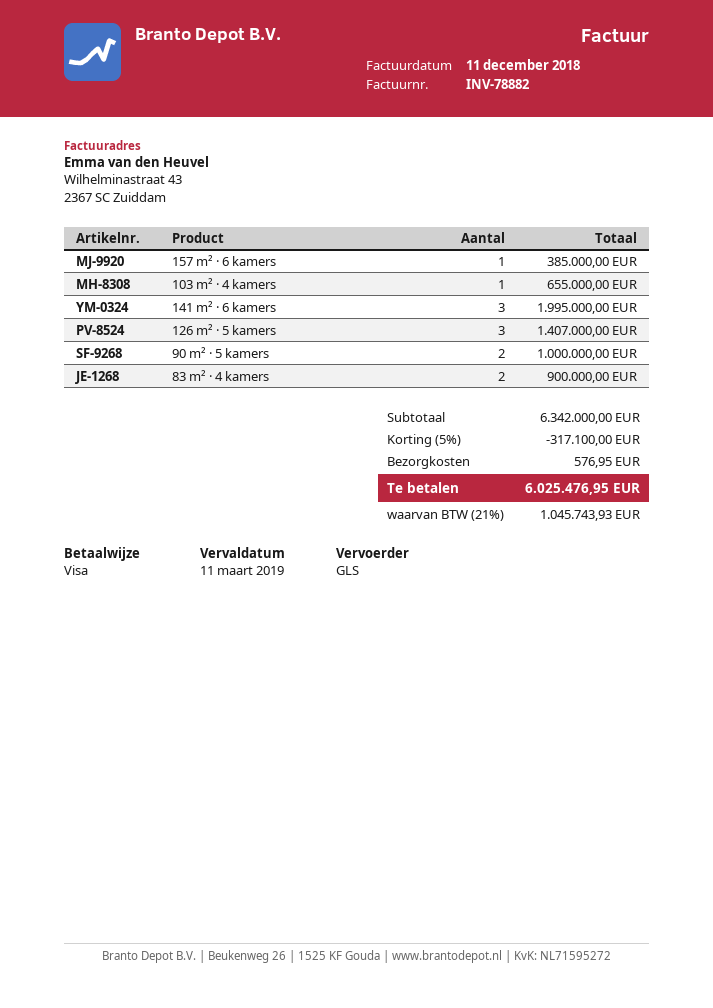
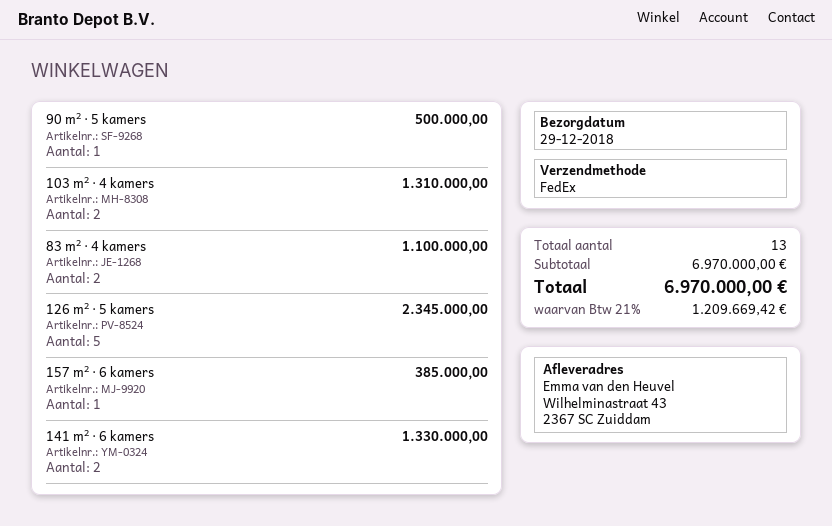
shipping method: GLS -> FedEx
103 m² · 4 kamers: 1 for 655000.00 -> 2 for 1310000.00
141 m² · 6 kamers: 3 for 1995000.00 -> 2 for 1330000.00
126 m² · 5 kamers: 3 for 1407000.00 -> 5 for 2345000.00
90 m² · 5 kamers: 2 for 1000000.00 -> 1 for 500000.00
83 m² · 4 kamers: 2 for 900000.00 -> 2 for 1100000.00
subtotal: 6342000.00 -> 6970000.00
discount: 5% = 317100.00 -> none
shipping: 576.95 -> none
tax: 21% = 1045743.93 -> 21% = 1209669.42
total: 6025476.95 -> 6970000.00

